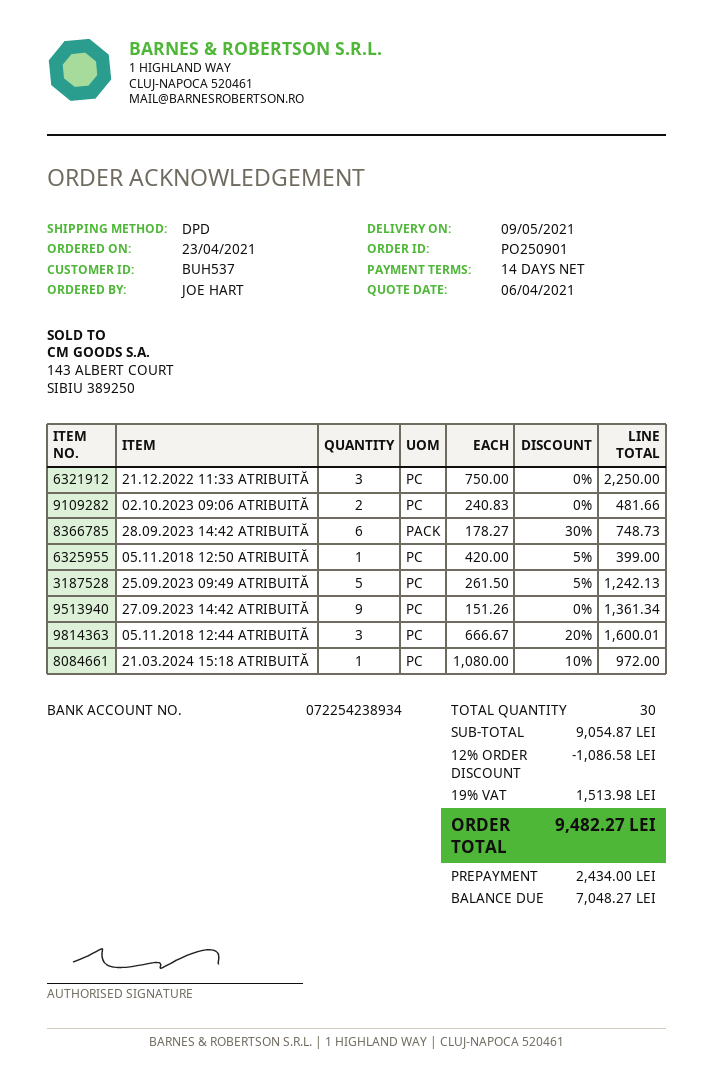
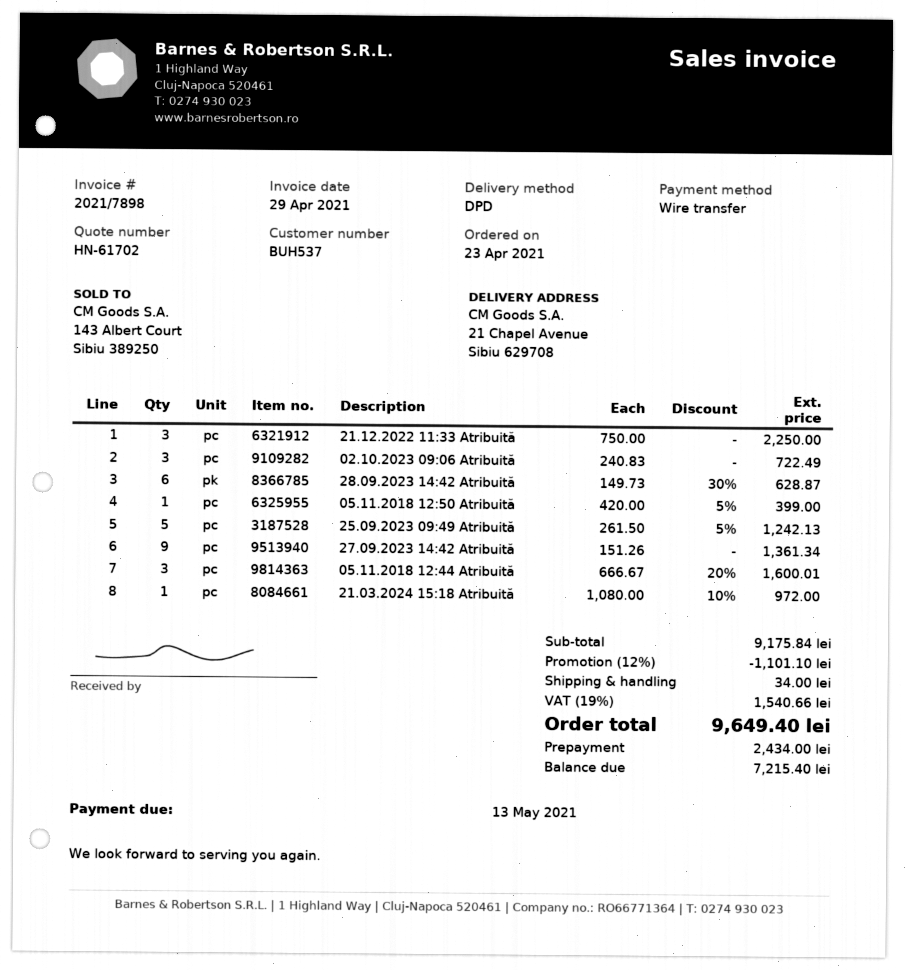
02.10.2023 09:06 ATRIBUITĂ: 2 x 240.83 = 481.66 -> 3 x 240.83 = 722.49
28.09.2023 14:42 ATRIBUITĂ: 6 x 178.27 - 30% = 748.73 -> 6 x 149.73 - 30% = 628.87
subtotal: 9054.87 -> 9175.84
discount: 12% = 1086.58 -> 12% = 1101.10
shipping: none -> 34.00
tax: 19% = 1513.98 -> 19% = 1540.66
total: 9482.27 -> 9649.40
balance: 7048.27 -> 7215.40

